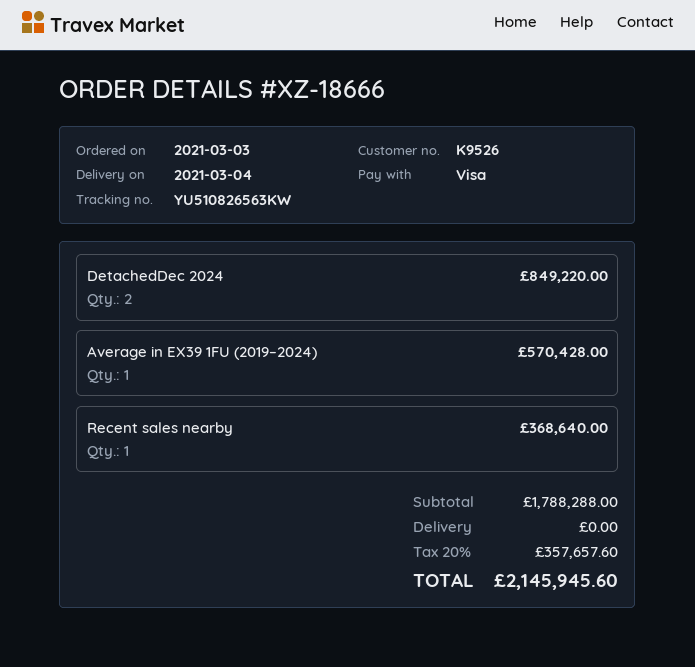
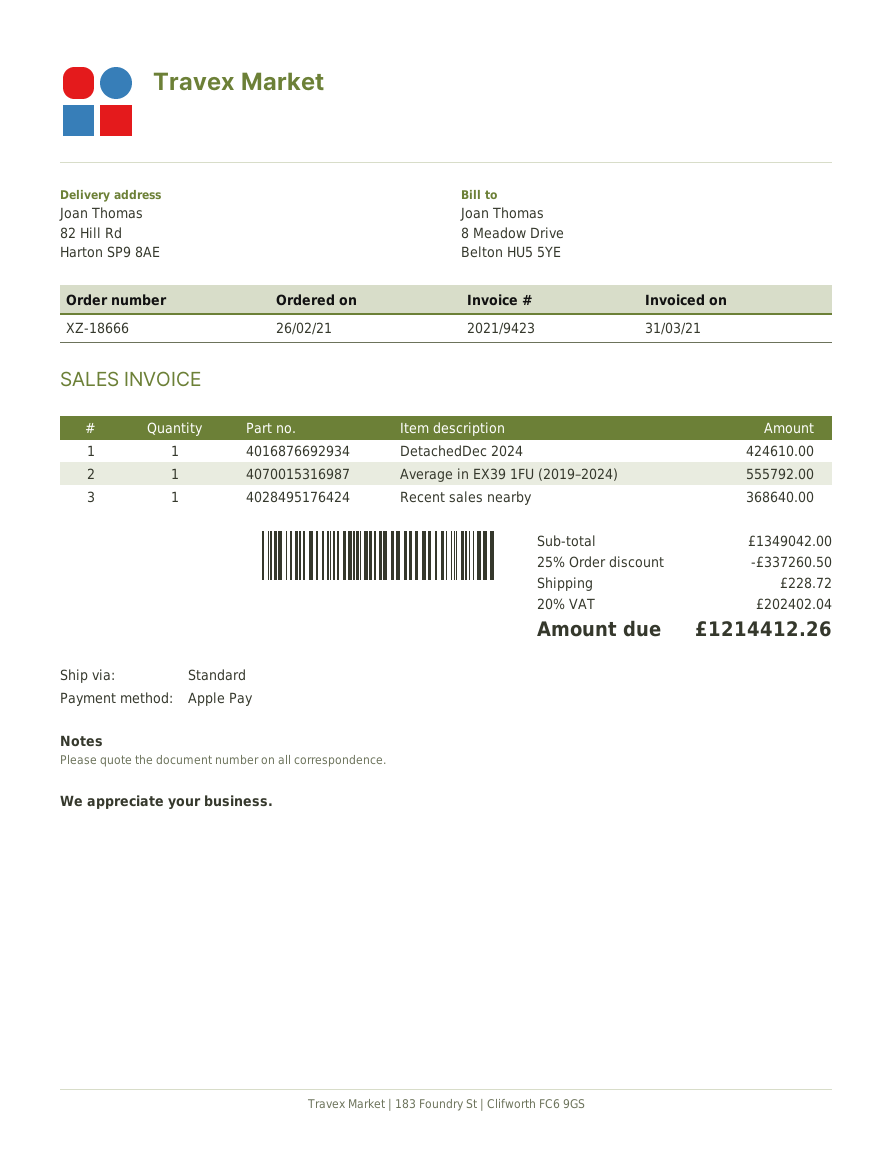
order date: 2021-03-03 -> 2021-02-26
payment method: Visa -> Apple Pay
DetachedDec 2024: 2 for 849220.00 -> 1 for 424610.00
Average in EX39 1FU (2019–2024): 1 for 570428.00 -> 1 for 555792.00
subtotal: 1788288.00 -> 1349042.00
discount: none -> 25% = 337260.50
shipping: 0.00 -> 228.72
tax: 20% = 357657.60 -> 20% = 202402.04
total: 2145945.60 -> 1214412.26

